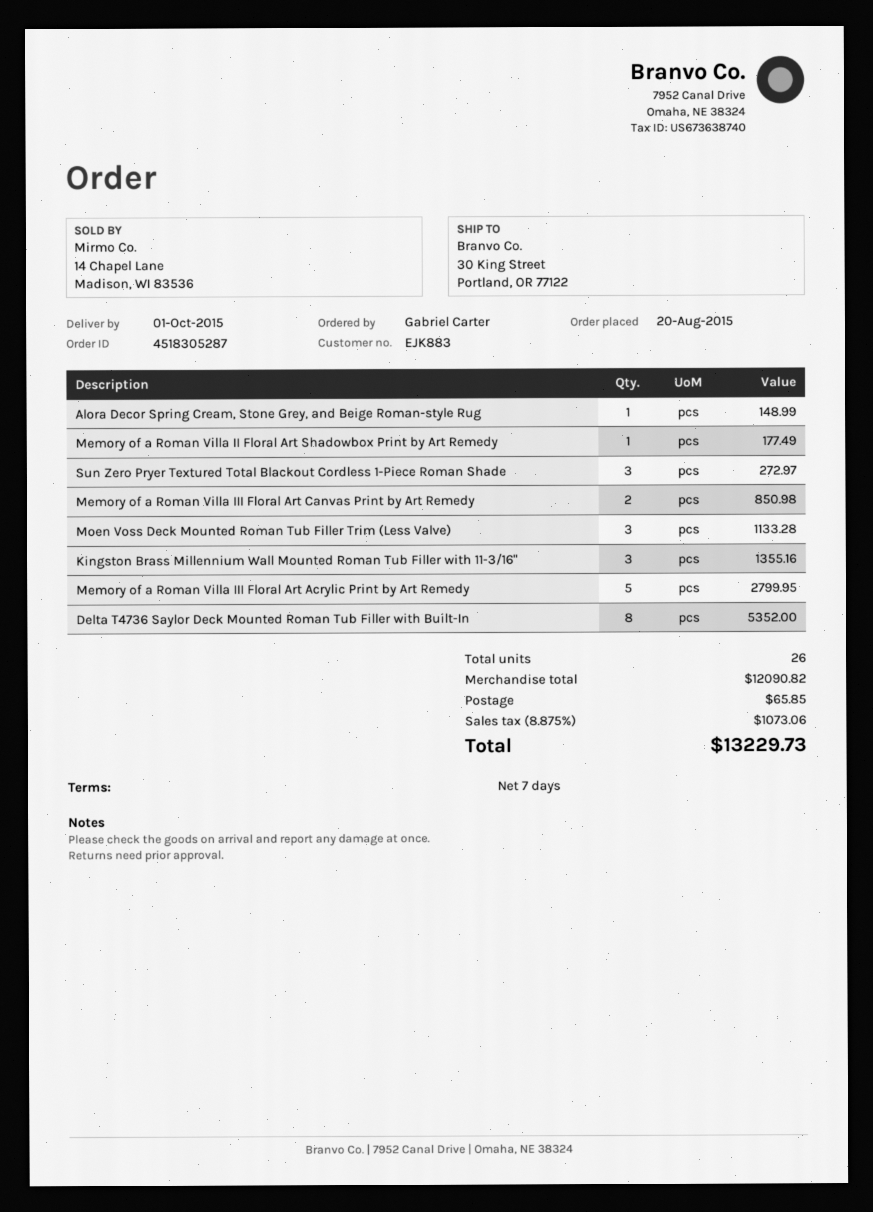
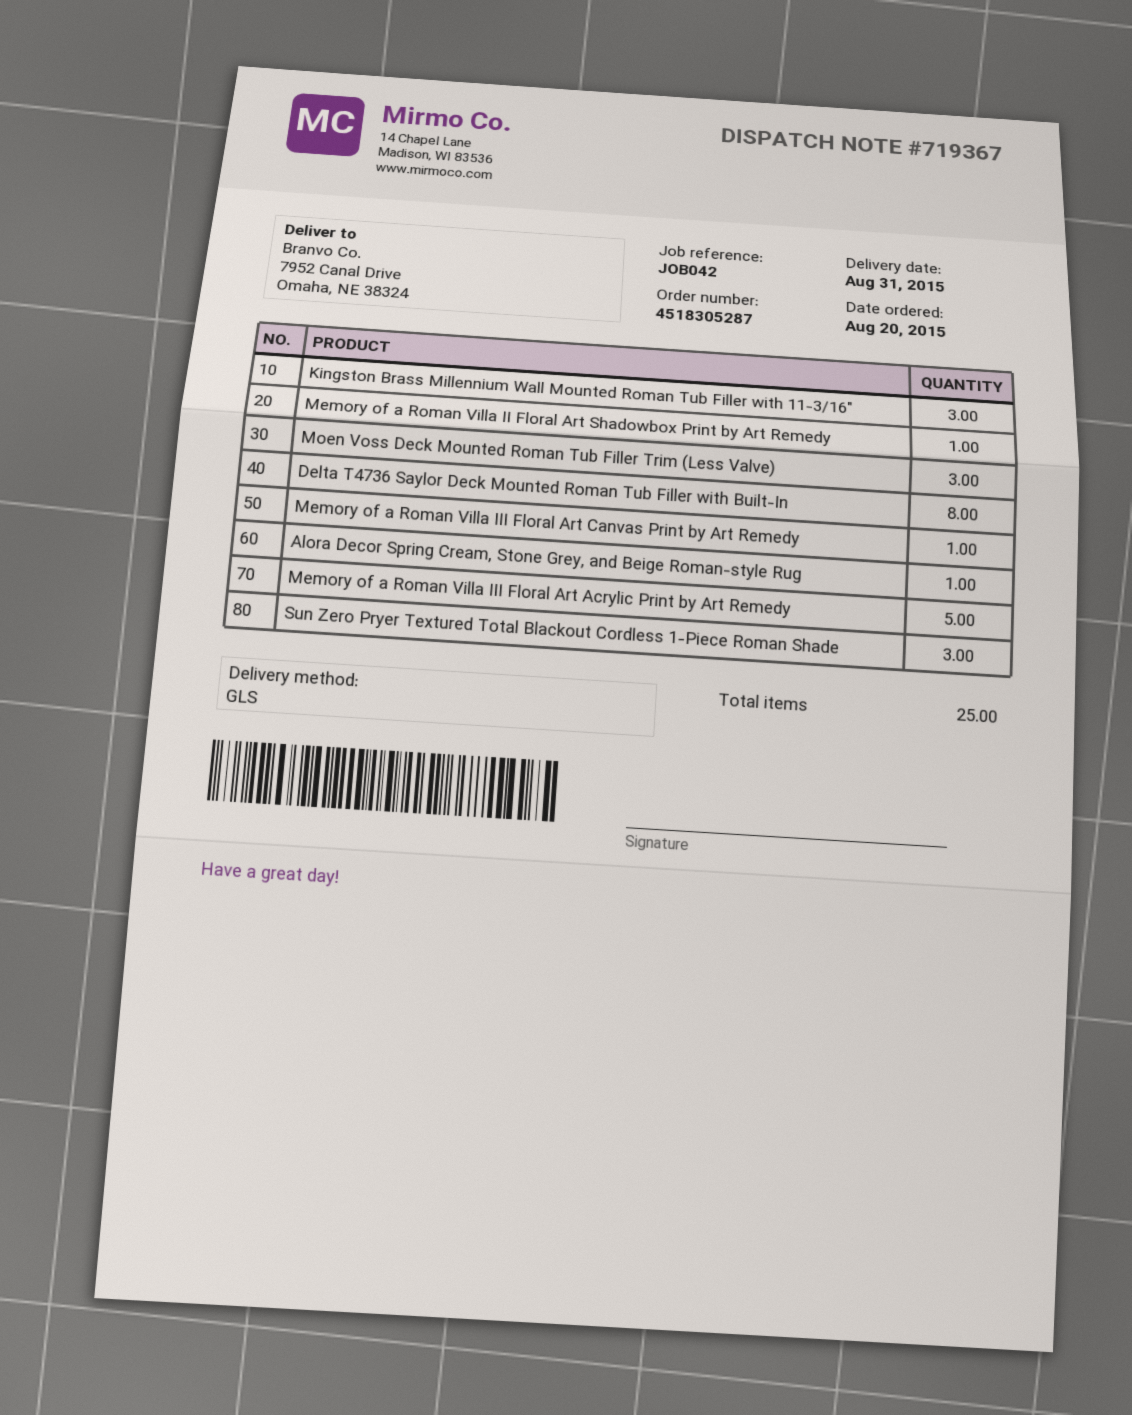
delivery date: 2015-10-01 -> 2015-08-31
ship to: 30 King Street, Portland, OR 77122 -> 7952 Canal Drive, Omaha, NE 38324
Memory of a Roman Villa III Floral Art Canvas Print by Art Remedy: 2 -> 1
total quantity: 26 -> 25

